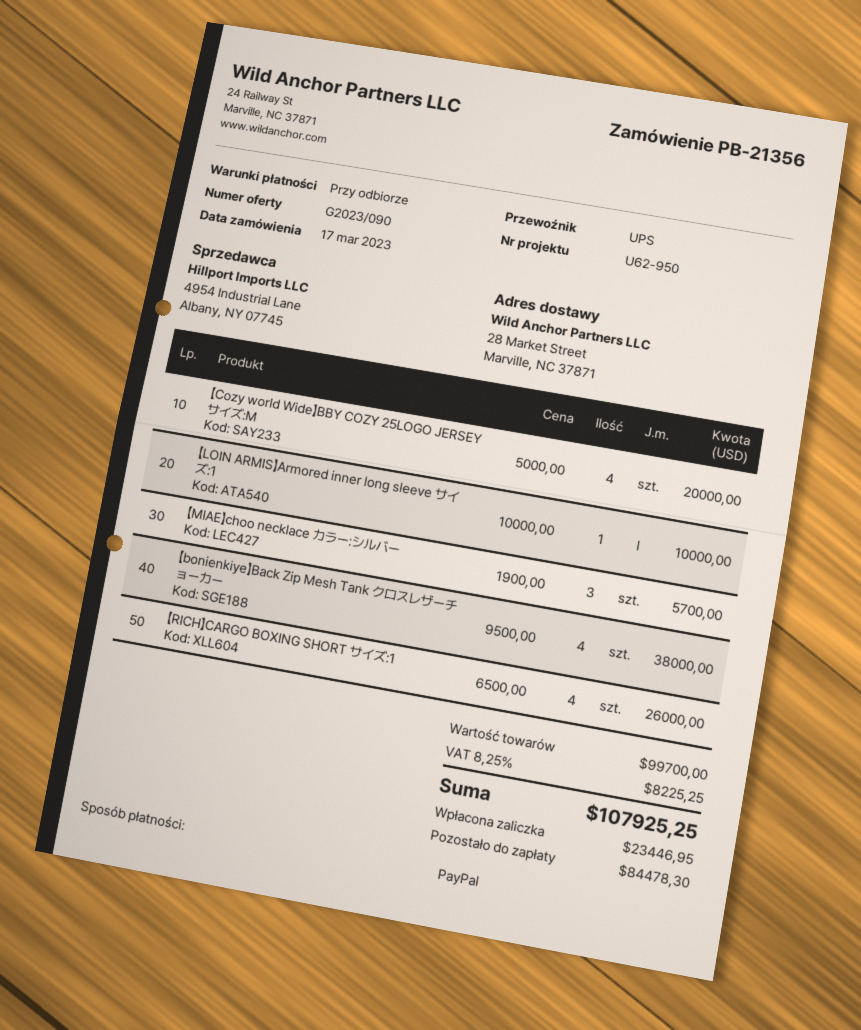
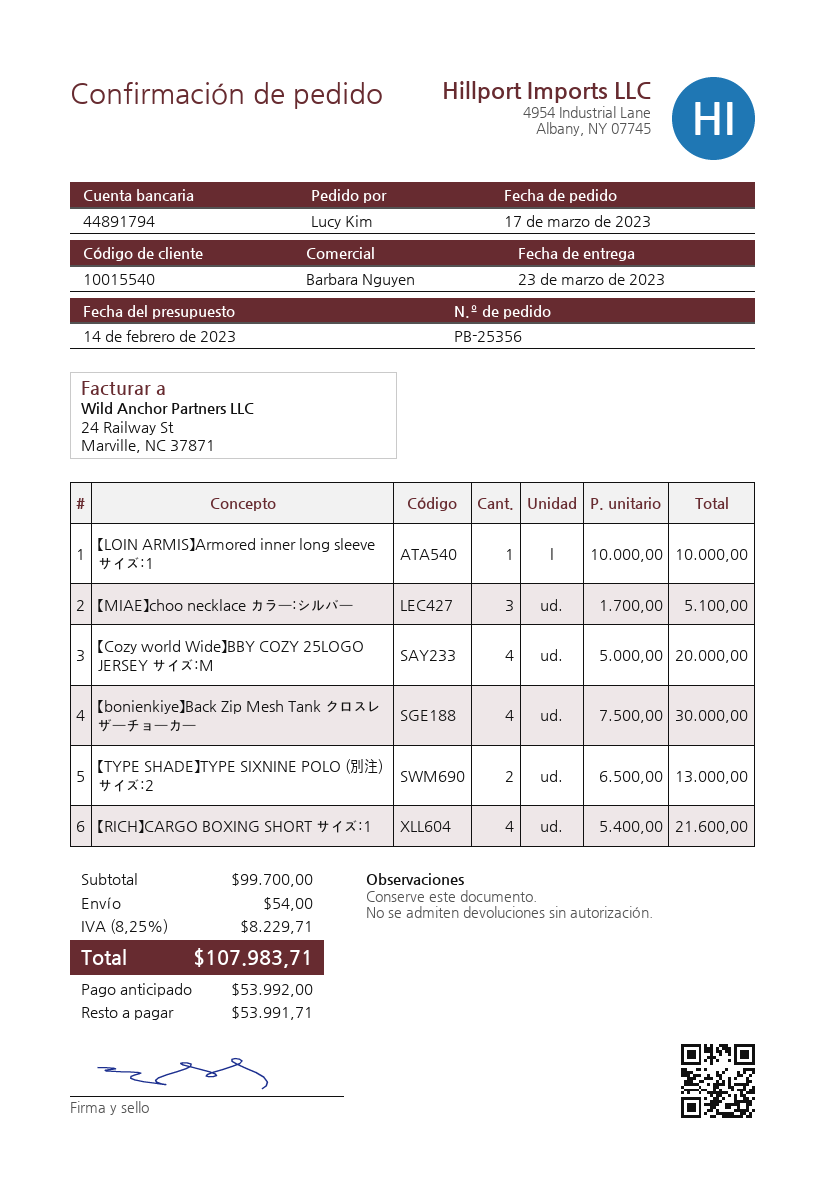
order number: PB-21356 -> PB-25356
【MIAE】choo necklace カラー:シルバー: 3 x 1900.00 = 5700.00 -> 3 x 1700.00 = 5100.00
【bonienkiye】Back Zip Mesh Tank クロスレザーチョーカー: 4 x 9500.00 = 38000.00 -> 4 x 7500.00 = 30000.00
【RICH】CARGO BOXING SHORT サイズ:1: 4 x 6500.00 = 26000.00 -> 4 x 5400.00 = 21600.00
【TYPE SHADE】TYPE SIXNINE POLO (別注) サイズ:2: none -> 2 x 6500.00 = 13000.00
shipping: none -> 54.00
tax: 8.25% = 8225.25 -> 8.25% = 8229.71
total: 107925.25 -> 107983.71
deposit: 23446.95 -> 53992.00
balance: 84478.30 -> 53991.71

